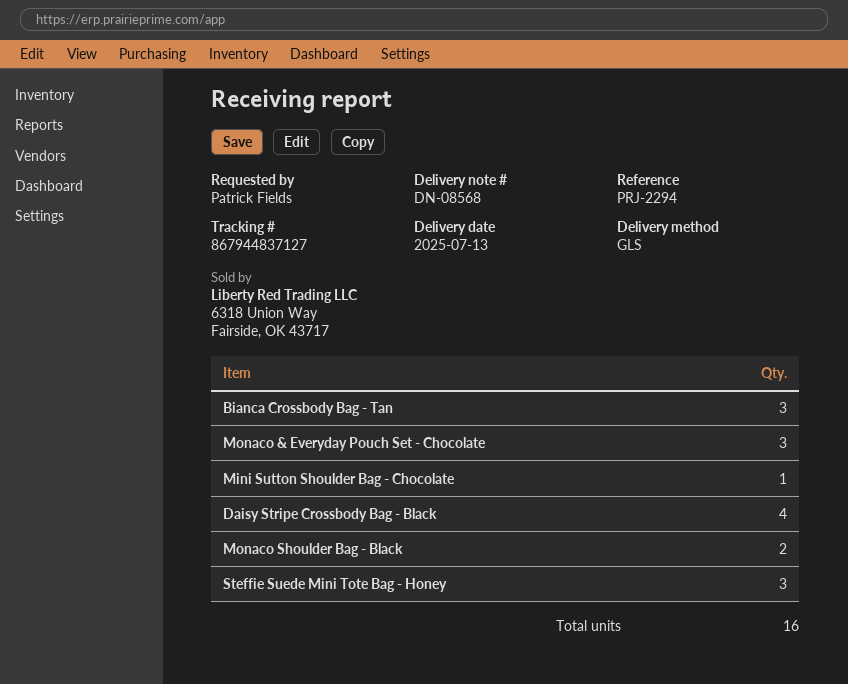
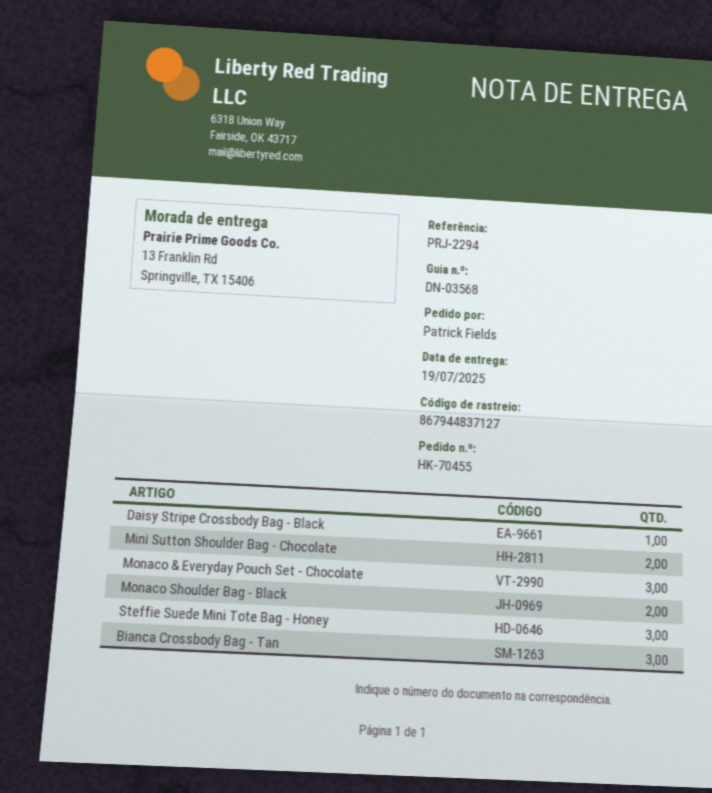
delivery note number: DN-08568 -> DN-03568
delivery date: 2025-07-13 -> 2025-07-19
Mini Sutton Shoulder Bag - Chocolate: 1 -> 2
Daisy Stripe Crossbody Bag - Black: 4 -> 1

